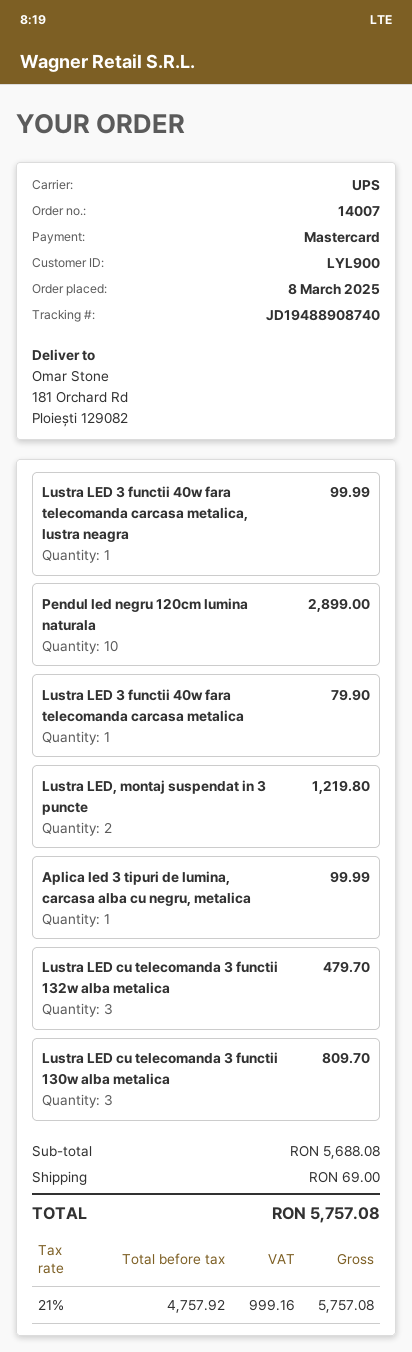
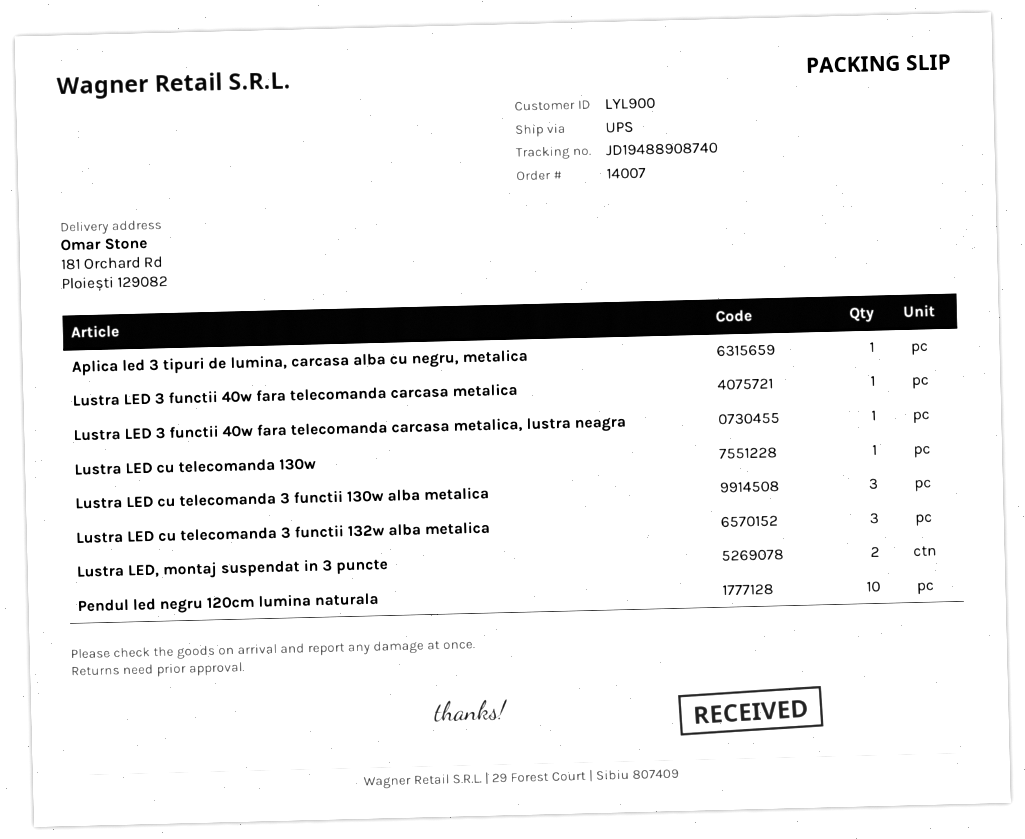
Lustra LED cu telecomanda 130w: none -> 1

